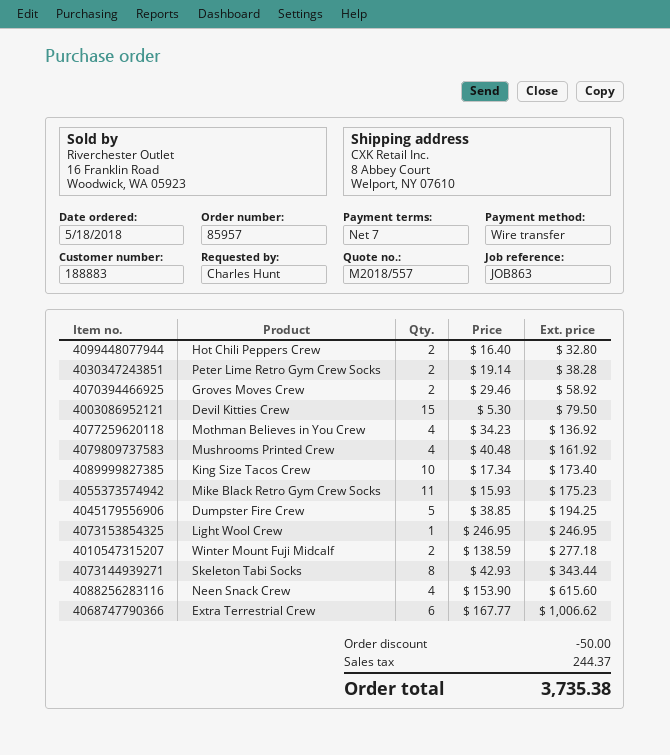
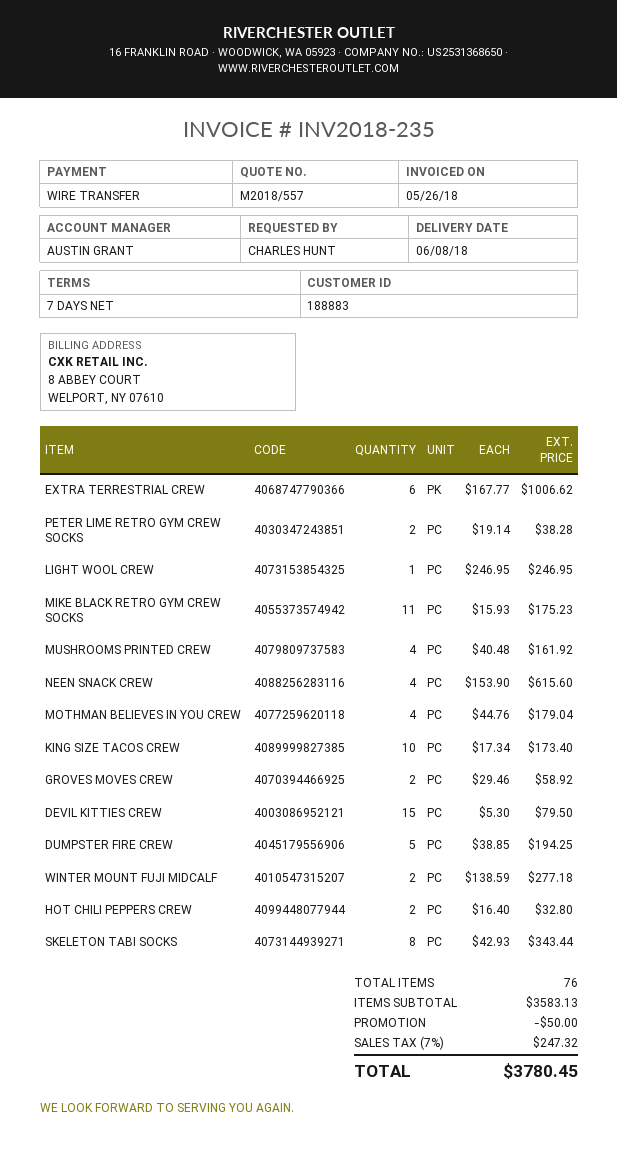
Mothman Believes in You Crew: 4 x 34.23 = 136.92 -> 4 x 44.76 = 179.04
tax: 244.37 -> 247.32
total: 3735.38 -> 3780.45

